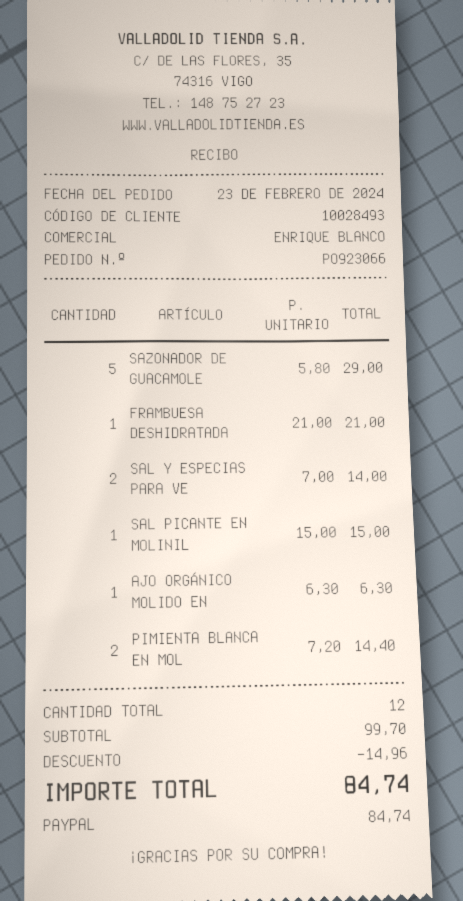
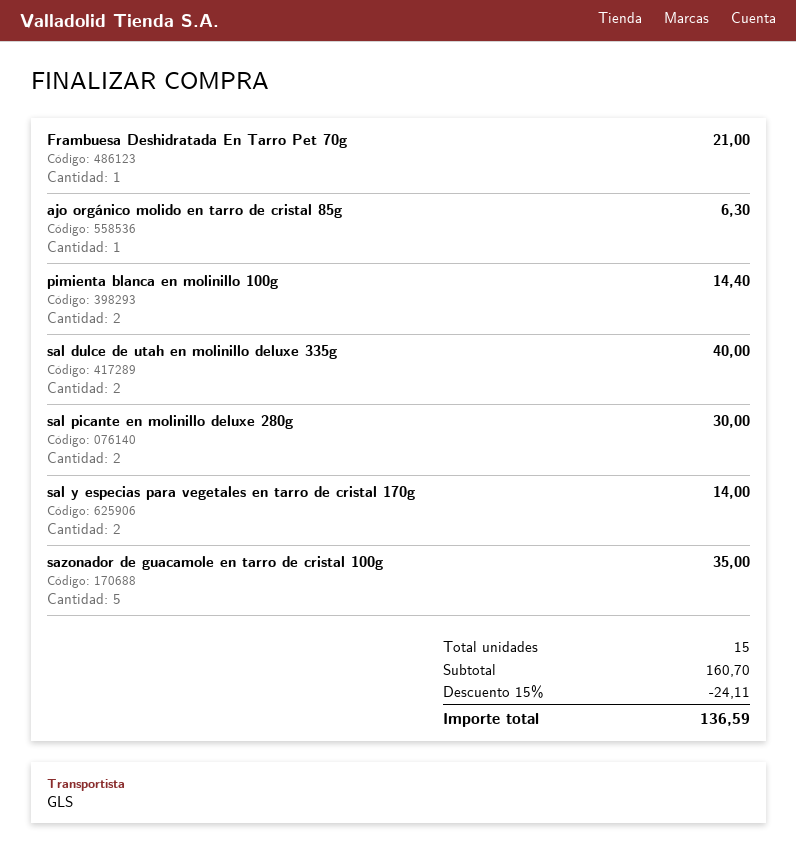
SAZONADOR DE GUACAMOLE: 5 for 29.00 -> 5 for 35.00
SAL PICANTE EN MOLINIL: 1 for 15.00 -> 2 for 30.00
sal dulce de utah en molinillo deluxe 335g: none -> 2 for 40.00
total quantity: 12 -> 15
subtotal: 99.70 -> 160.70
discount: 14.96 -> 24.11
total: 84.74 -> 136.59

